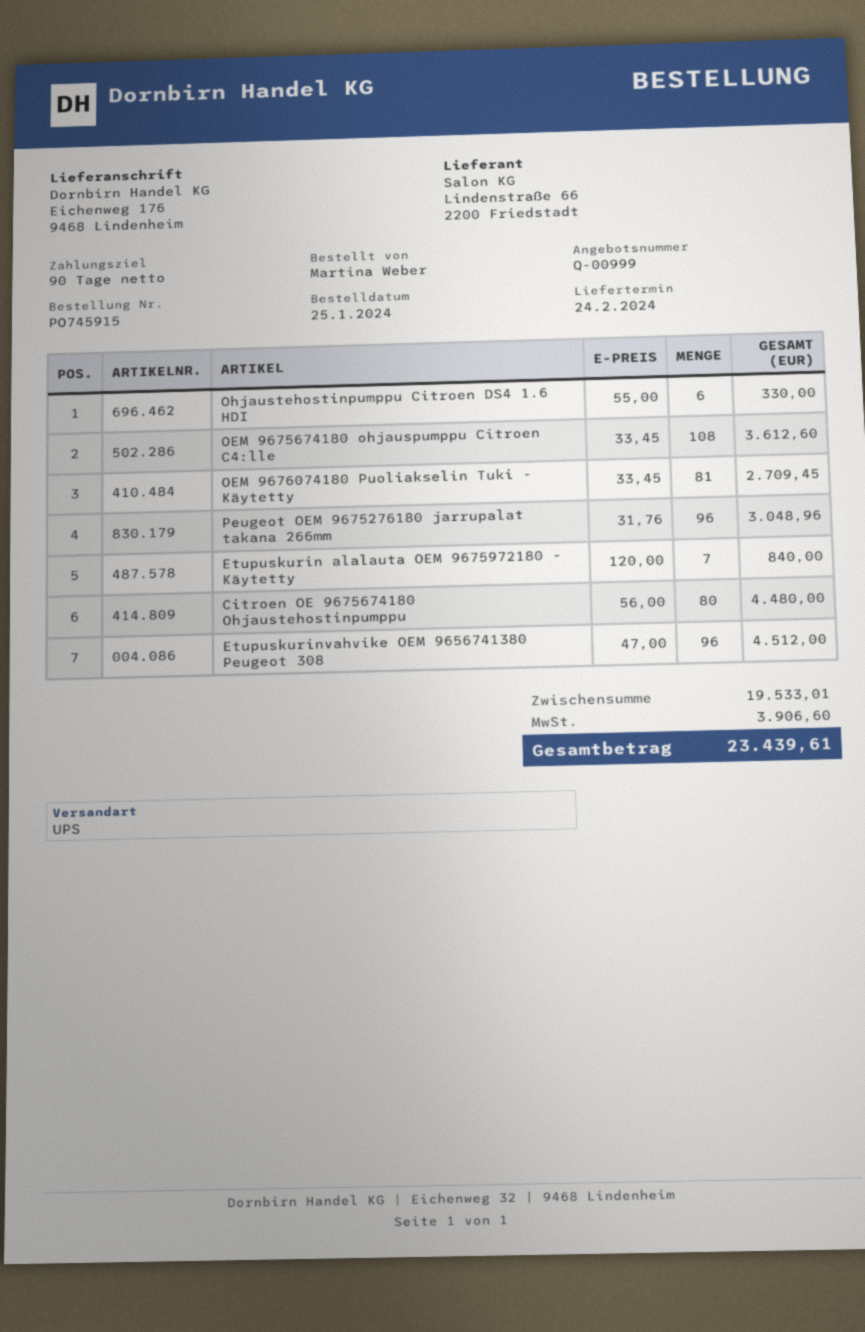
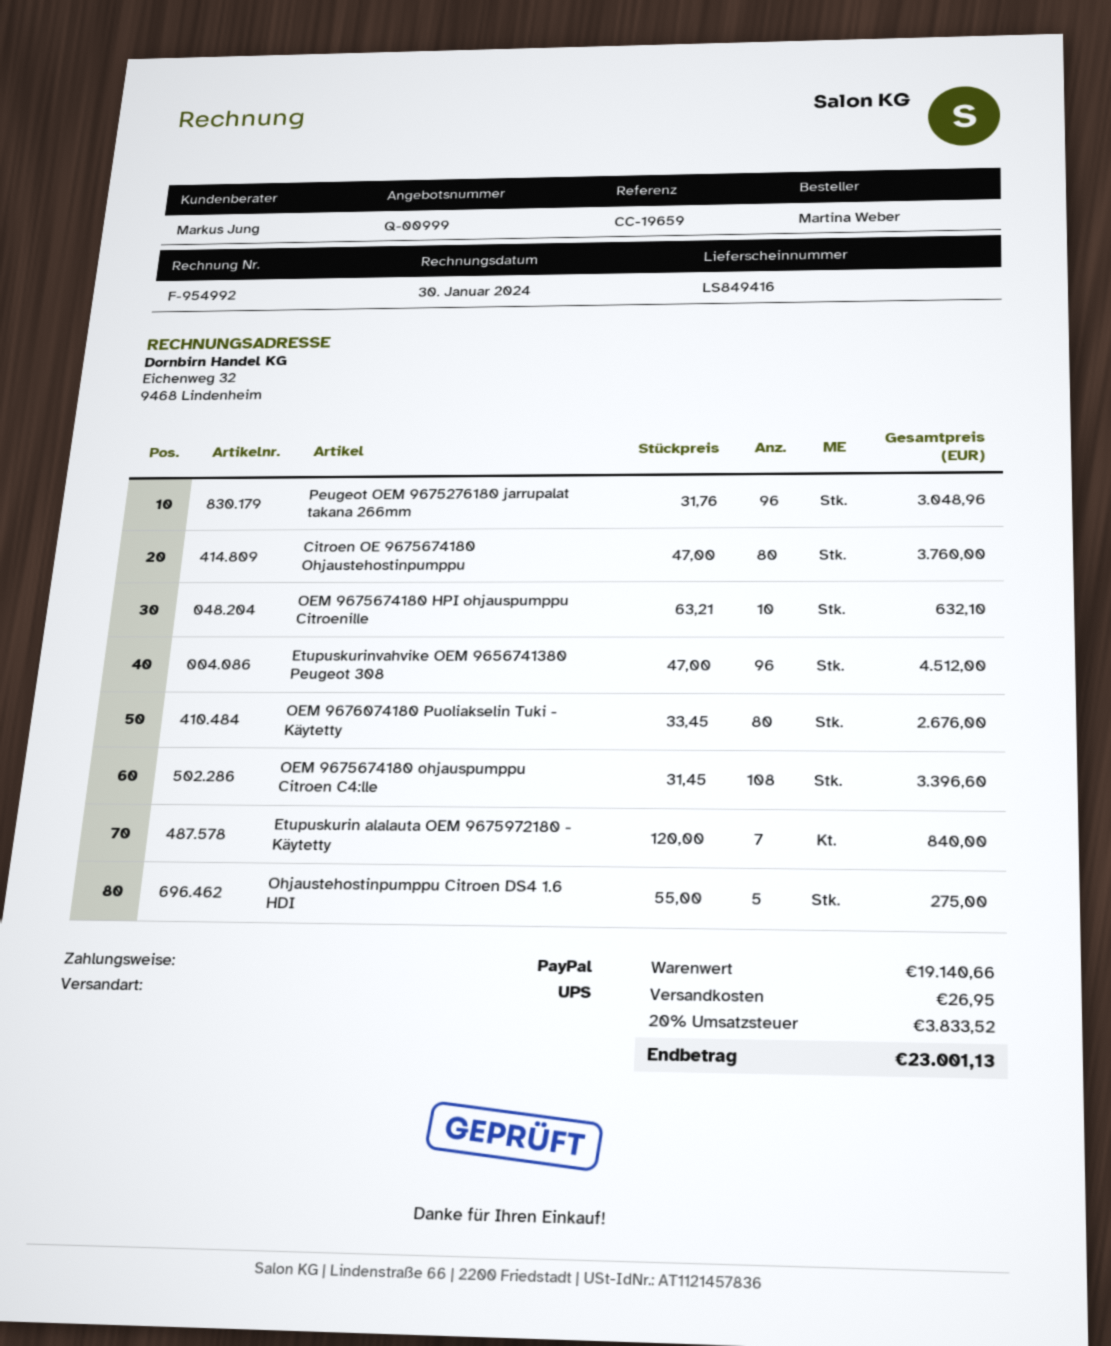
Ohjaustehostinpumppu Citroen DS4 1.6 HDI: 6 x 55.00 = 330.00 -> 5 x 55.00 = 275.00
OEM 9675674180 ohjauspumppu Citroen C4:lle: 108 x 33.45 = 3612.60 -> 108 x 31.45 = 3396.60
OEM 9676074180 Puoliakselin Tuki - Käytetty: 81 x 33.45 = 2709.45 -> 80 x 33.45 = 2676.00
Citroen OE 9675674180 Ohjaustehostinpumppu: 80 x 56.00 = 4480.00 -> 80 x 47.00 = 3760.00
OEM 9675674180 HPI ohjauspumppu Citroenille: none -> 10 x 63.21 = 632.10
subtotal: 19533.01 -> 19140.66
shipping: none -> 26.95
tax: 3906.60 -> 3833.52
total: 23439.61 -> 23001.13

